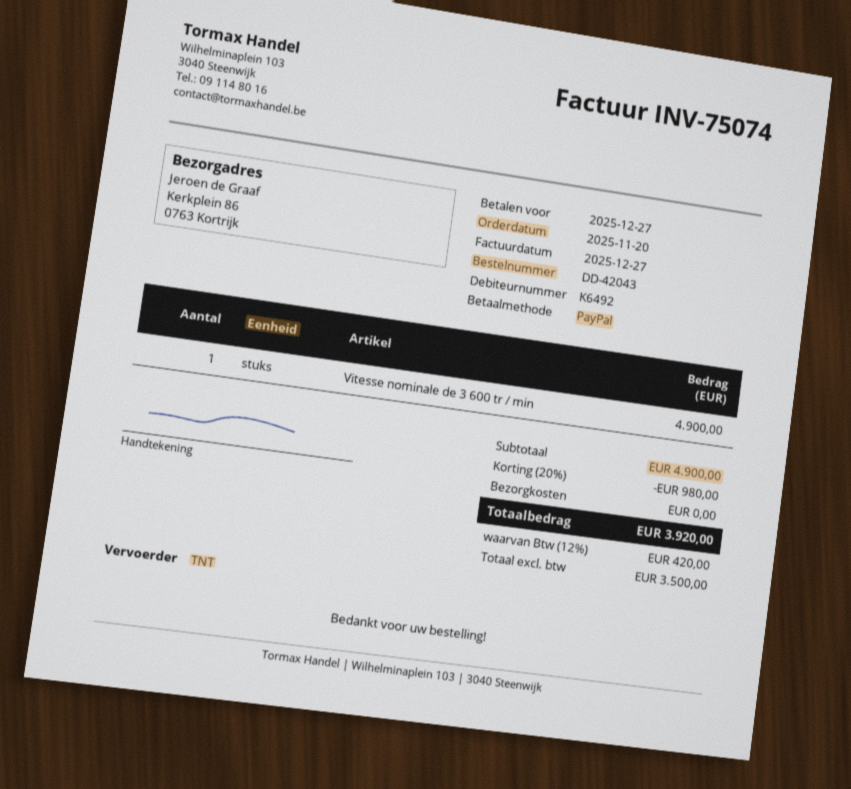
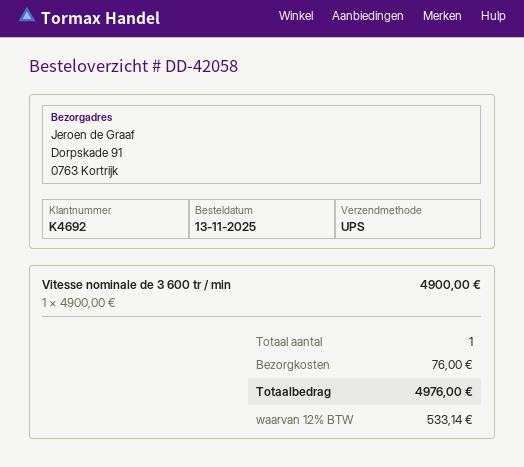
order number: DD-42043 -> DD-42058
order date: 2025-11-20 -> 2025-11-13
customer number: K6492 -> K4692
shipping method: TNT -> UPS
ship to: Kerkplein 86, 0763 Kortrijk -> Dorpskade 91, 0763 Kortrijk
discount: 20% = 980.00 -> none
shipping: 0.00 -> 76.00
tax: 12% = 420.00 -> 12% = 533.14
total: 3920.00 -> 4976.00

